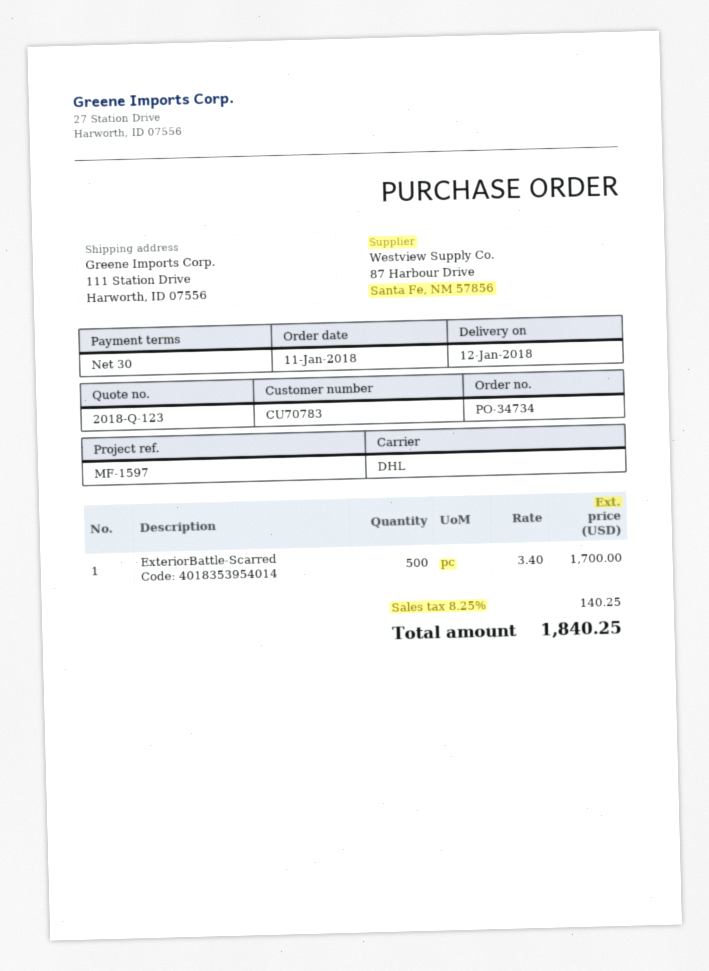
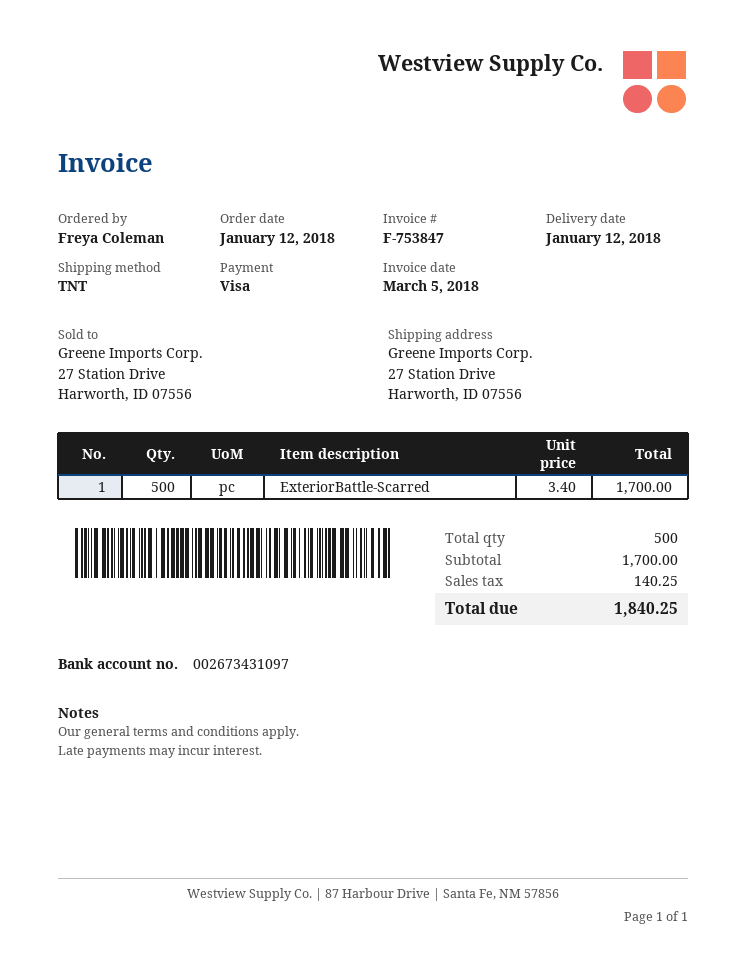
order date: 2018-01-11 -> 2018-01-12
shipping method: DHL -> TNT
ship to: 111 Station Drive, Harworth, ID 07556 -> 27 Station Drive, Harworth, ID 07556

